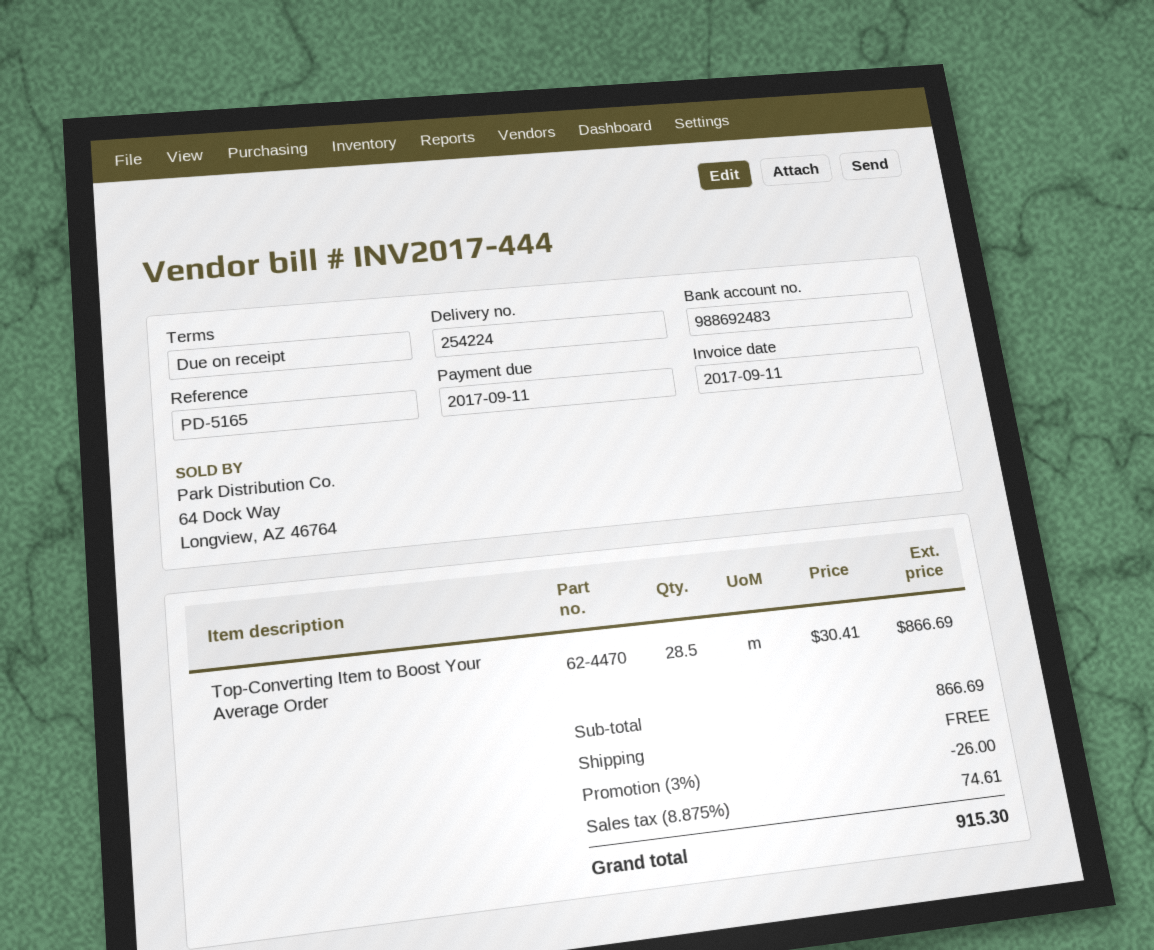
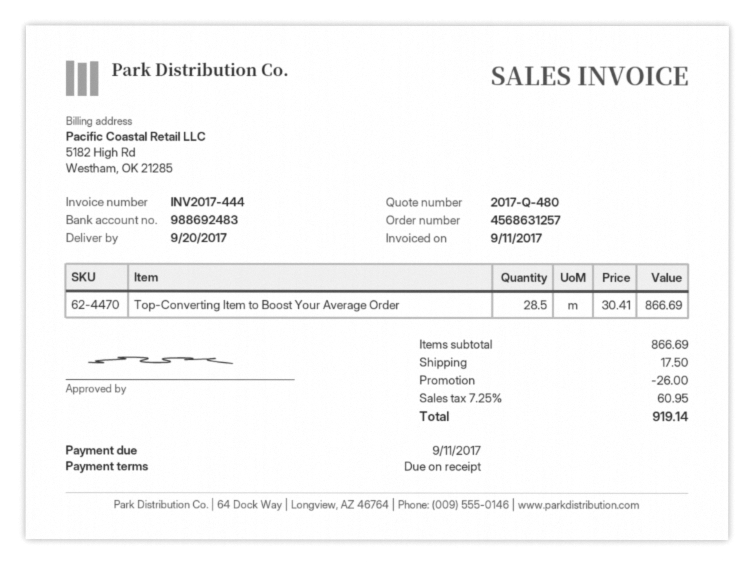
shipping: 0.00 -> 17.50
tax: 8.875% = 74.61 -> 7.25% = 60.95
total: 915.30 -> 919.14

